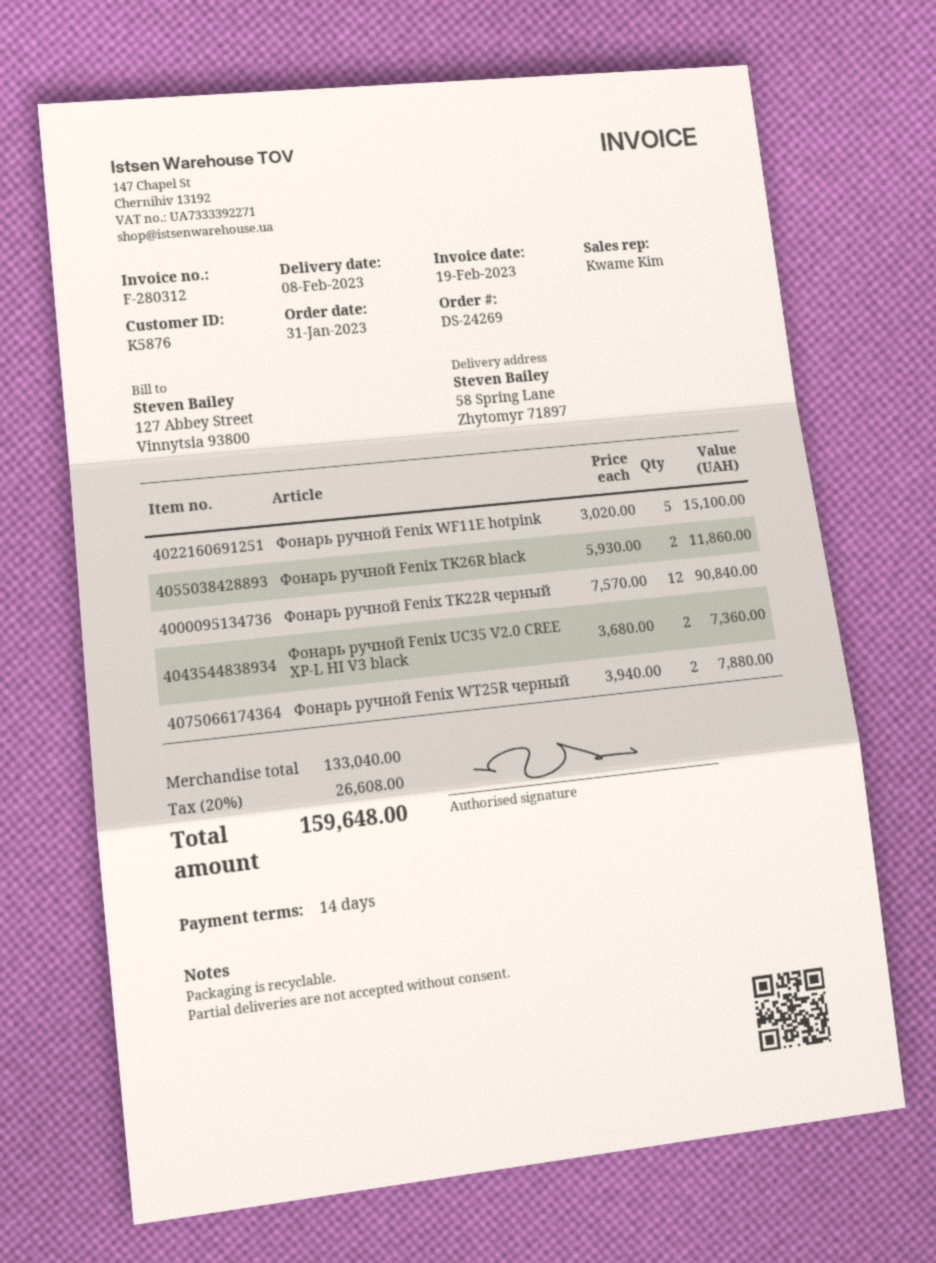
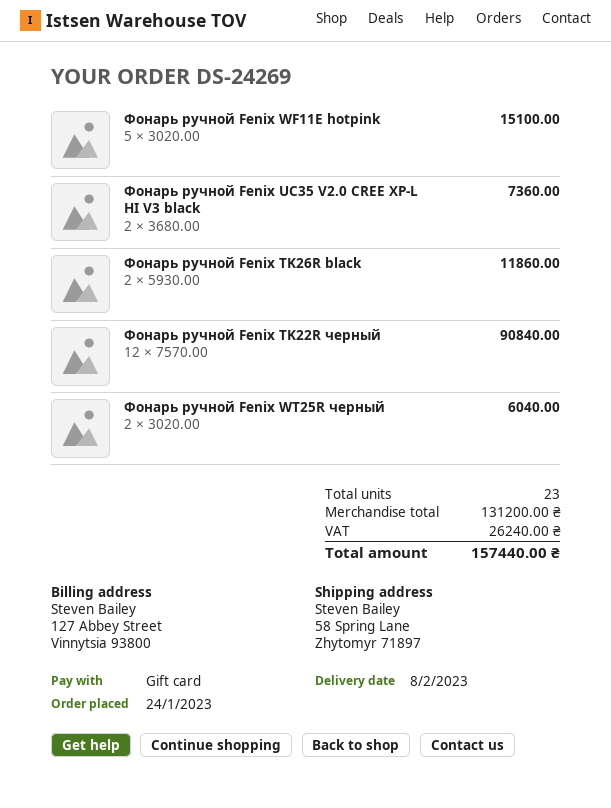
order date: 2023-01-31 -> 2023-01-24
Фонарь ручной Fenix WT25R черный: 2 x 3940.00 = 7880.00 -> 2 x 3020.00 = 6040.00
subtotal: 133040.00 -> 131200.00
tax: 26608.00 -> 26240.00
total: 159648.00 -> 157440.00

